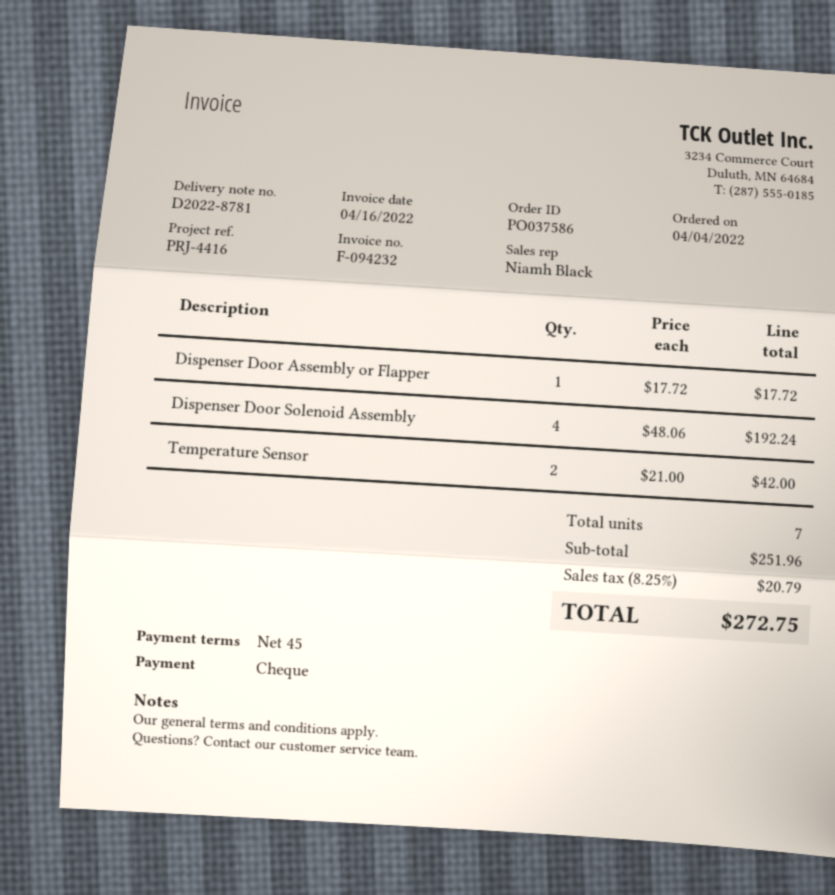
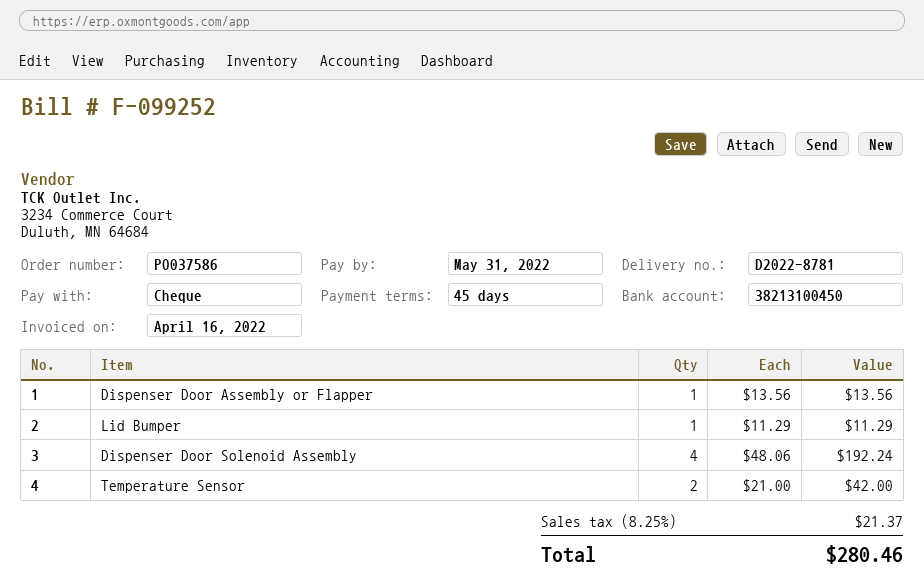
invoice number: F-094232 -> F-099252
Dispenser Door Assembly or Flapper: 1 x 17.72 = 17.72 -> 1 x 13.56 = 13.56
Lid Bumper: none -> 1 x 11.29 = 11.29
tax: 8.25% = 20.79 -> 8.25% = 21.37
total: 272.75 -> 280.46

